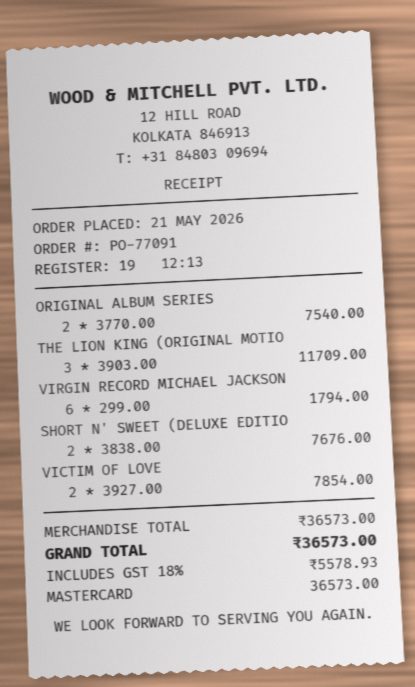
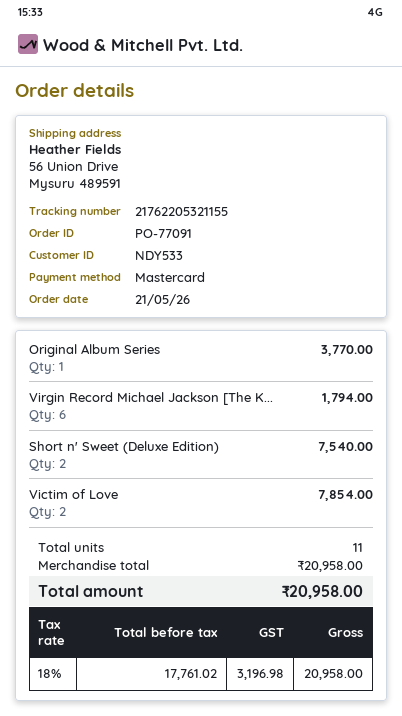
ORIGINAL ALBUM SERIES: 2 for 7540.00 -> 1 for 3770.00
THE LION KING (ORIGINAL MOTIO: 3 for 11709.00 -> none
SHORT N' SWEET (DELUXE EDITIO: 2 for 7676.00 -> 2 for 7540.00
subtotal: 36573.00 -> 20958.00
tax: 18% = 5578.93 -> 18% = 3196.98
total: 36573.00 -> 20958.00

